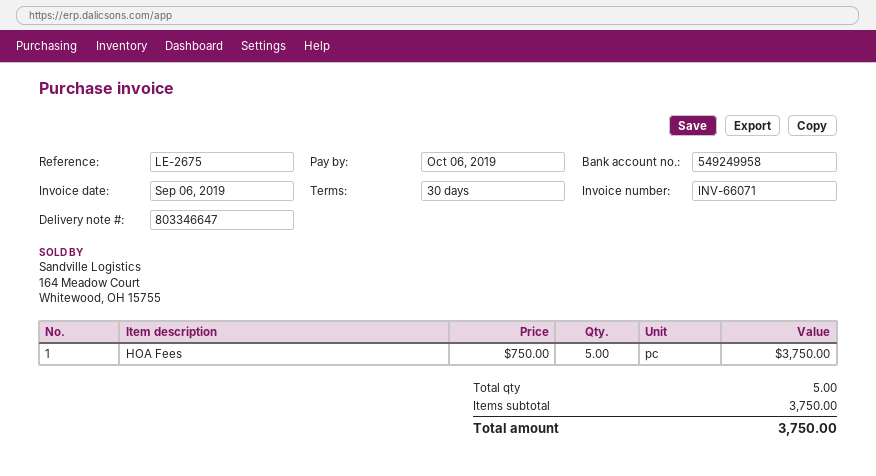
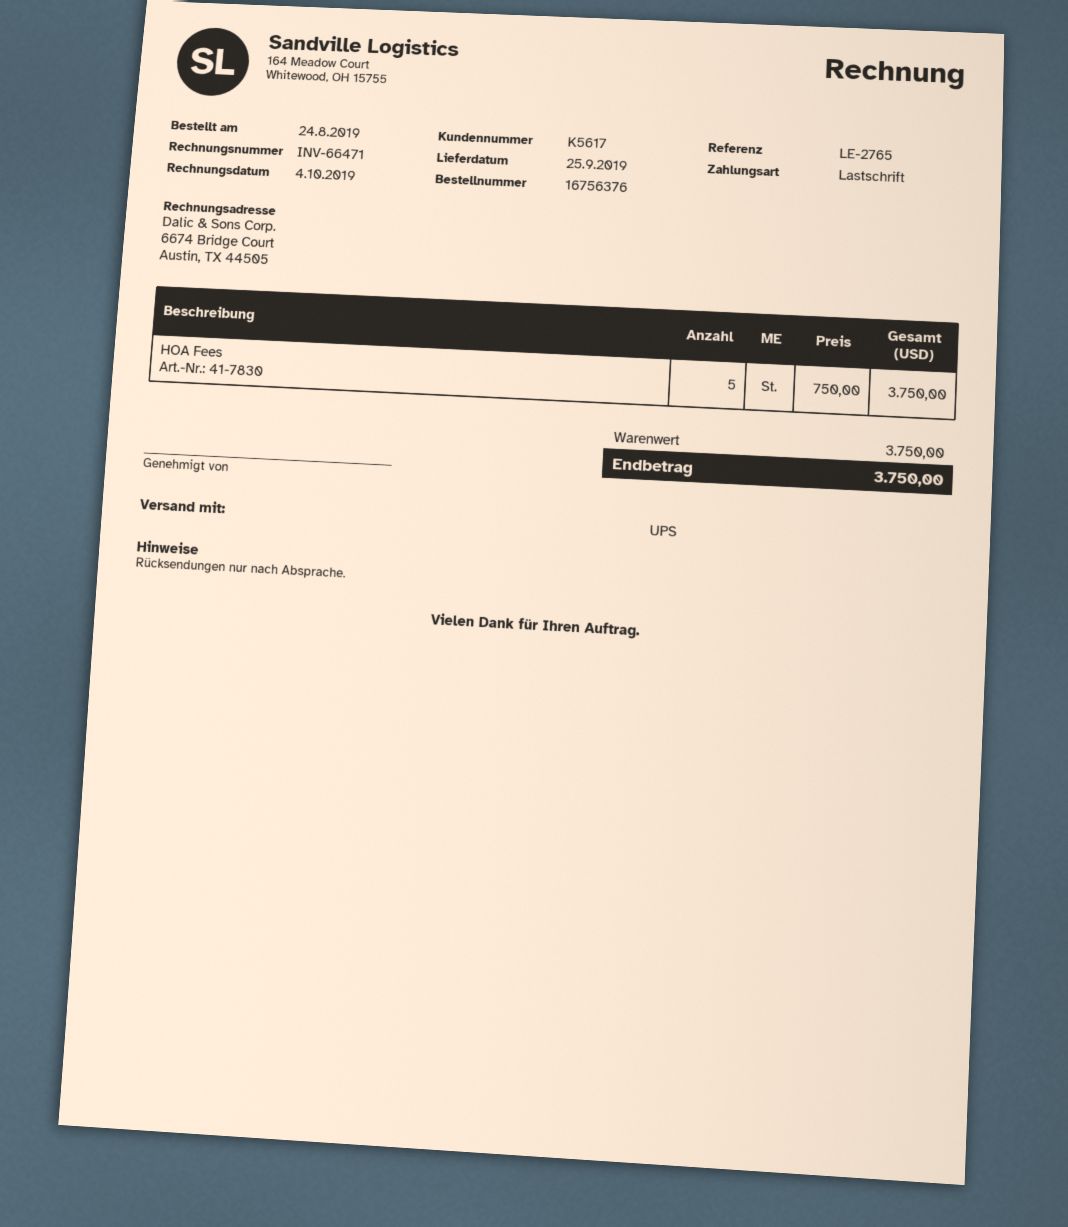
invoice number: INV-66071 -> INV-66471
invoice date: 2019-09-06 -> 2019-10-04
reference: LE-2675 -> LE-2765

